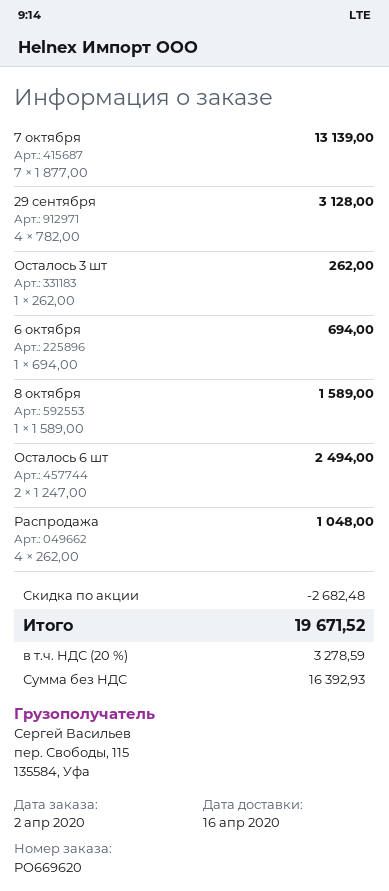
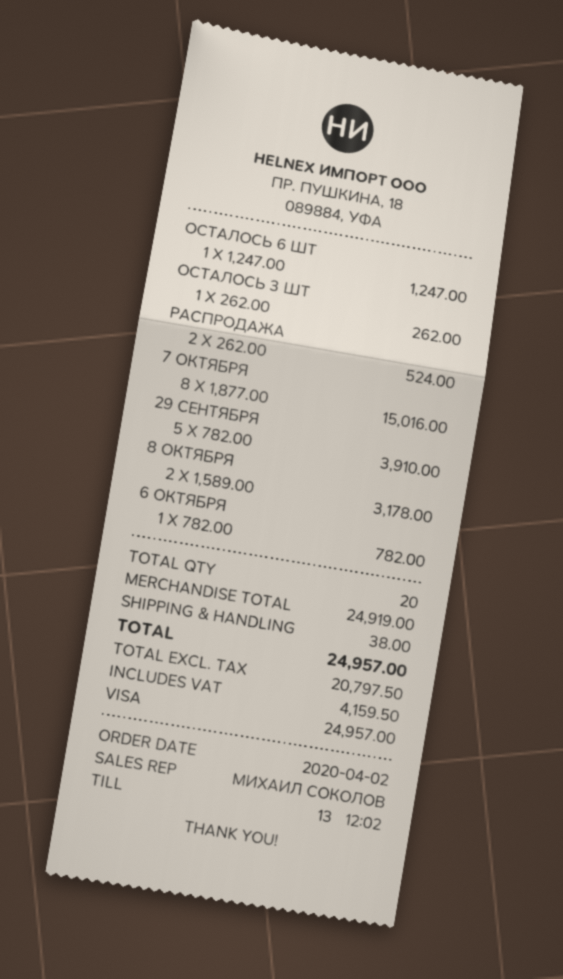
7 октября: 7 x 1877.00 = 13139.00 -> 8 x 1877.00 = 15016.00
29 сентября: 4 x 782.00 = 3128.00 -> 5 x 782.00 = 3910.00
6 октября: 1 x 694.00 = 694.00 -> 1 x 782.00 = 782.00
8 октября: 1 x 1589.00 = 1589.00 -> 2 x 1589.00 = 3178.00
Осталось 6 шт: 2 x 1247.00 = 2494.00 -> 1 x 1247.00 = 1247.00
Распродажа: 4 x 262.00 = 1048.00 -> 2 x 262.00 = 524.00
discount: 2682.48 -> none
shipping: none -> 38.00
net: 16392.93 -> 20797.50
tax: 3278.59 -> 4159.50
total: 19671.52 -> 24957.00

